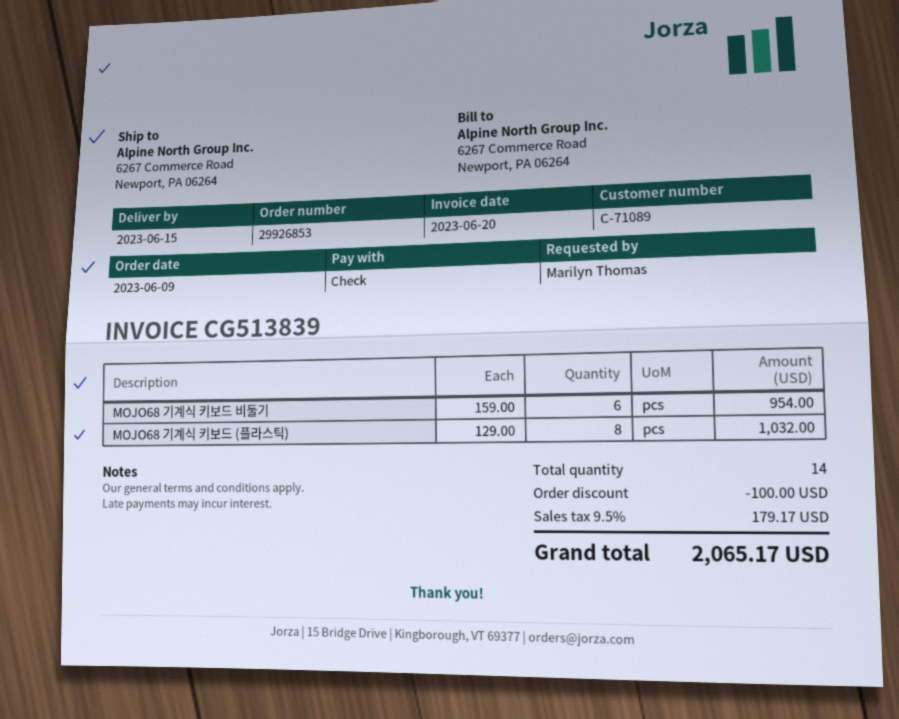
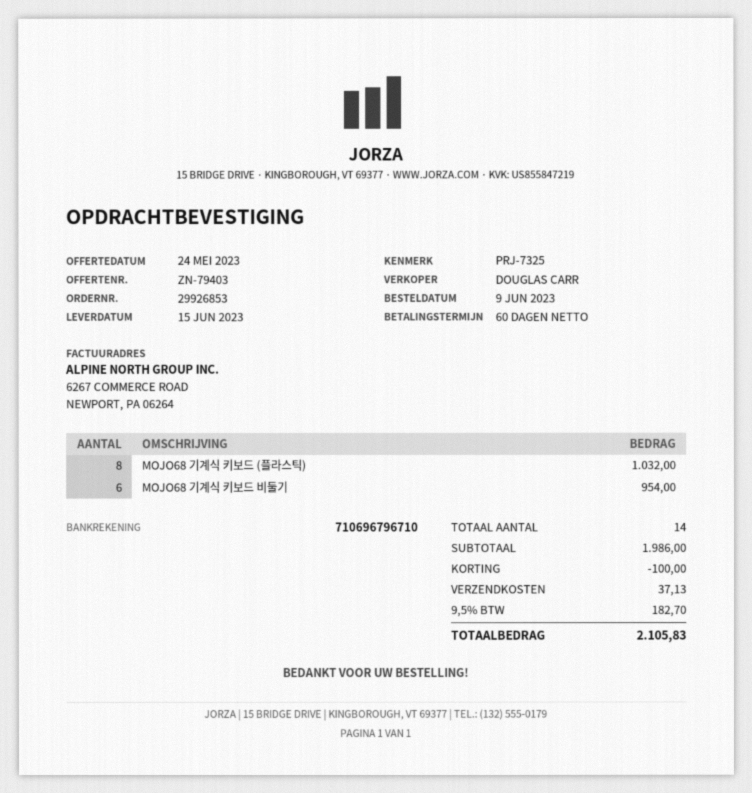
shipping: none -> 37.13
tax: 9.5% = 179.17 -> 9.5% = 182.70
total: 2065.17 -> 2105.83

